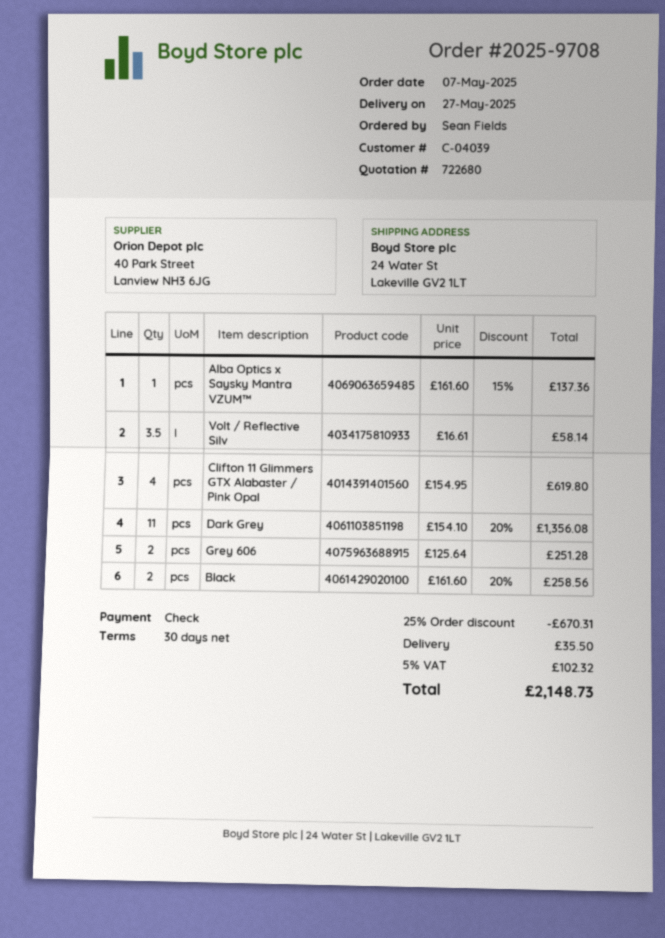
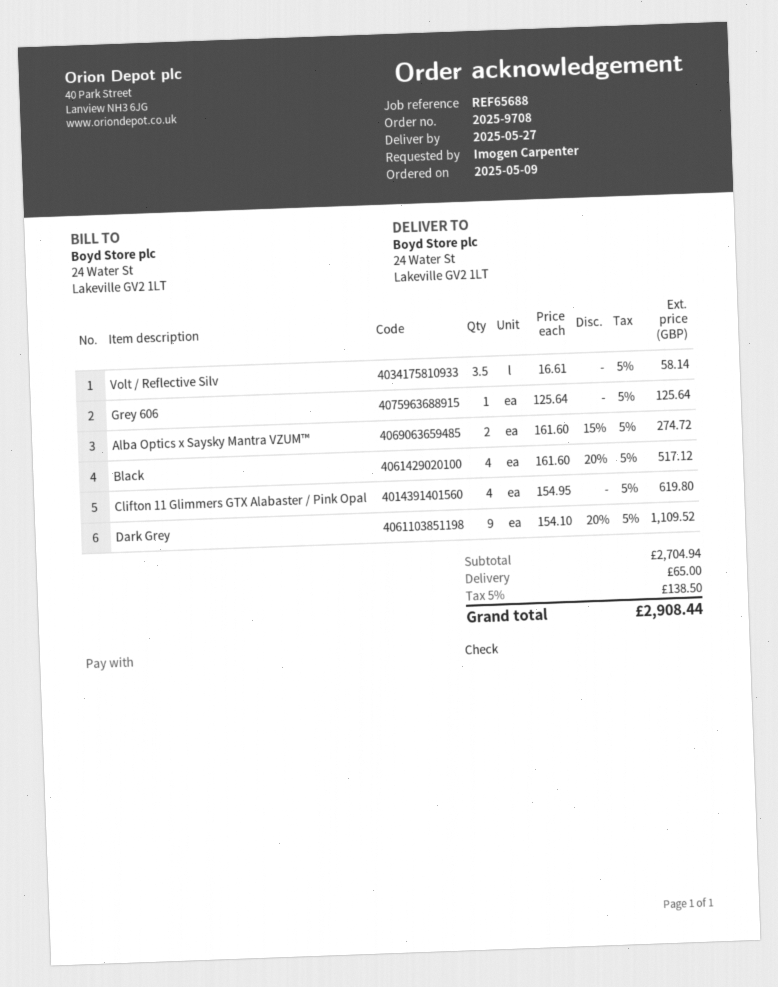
order date: 2025-05-07 -> 2025-05-09
ordered by: Sean Fields -> Imogen Carpenter
Alba Optics x Saysky Mantra VZUM™: 1 x 161.60 - 15% = 137.36 -> 2 x 161.60 - 15% = 274.72
Dark Grey: 11 x 154.10 - 20% = 1356.08 -> 9 x 154.10 - 20% = 1109.52
Grey 606: 2 x 125.64 = 251.28 -> 1 x 125.64 = 125.64
Black: 2 x 161.60 - 20% = 258.56 -> 4 x 161.60 - 20% = 517.12
discount: 25% = 670.31 -> none
shipping: 35.50 -> 65.00
tax: 5% = 102.32 -> 5% = 138.50
total: 2148.73 -> 2908.44

